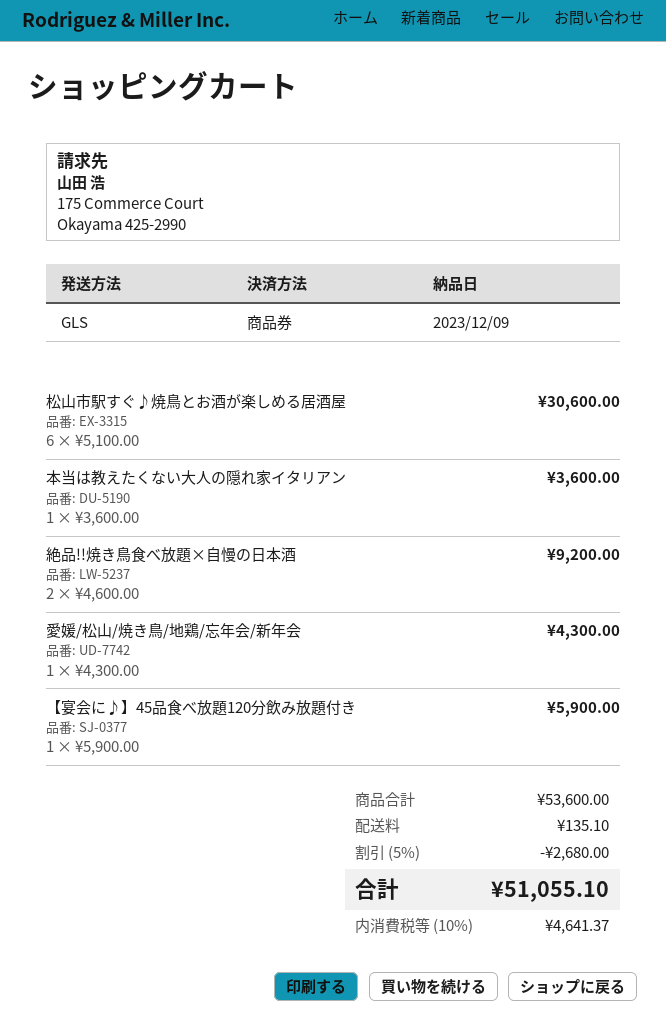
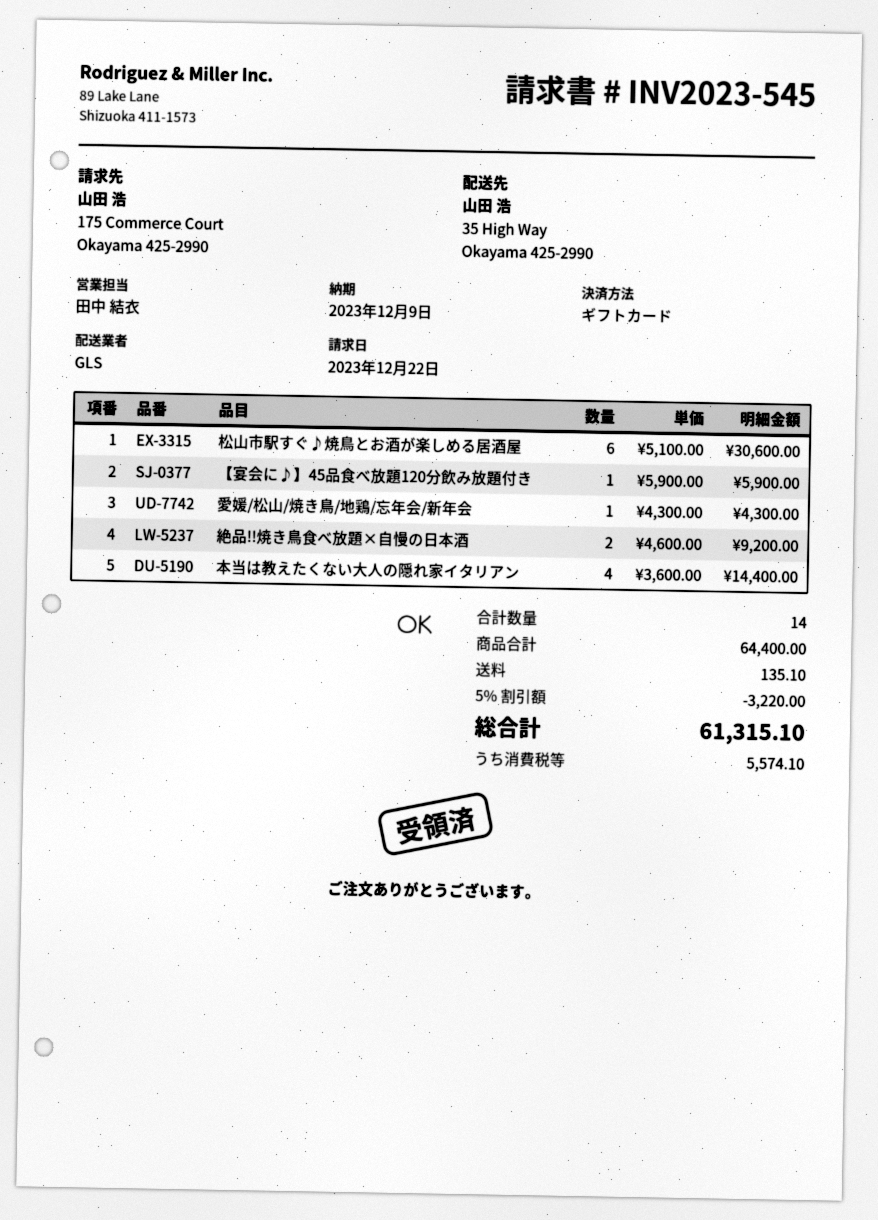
本当は教えたくない大人の隠れ家イタリアン: 1 x 3600.00 = 3600.00 -> 4 x 3600.00 = 14400.00
subtotal: 53600.00 -> 64400.00
discount: 5% = 2680.00 -> 5% = 3220.00
tax: 4641.37 -> 5574.10
total: 51055.10 -> 61315.10

